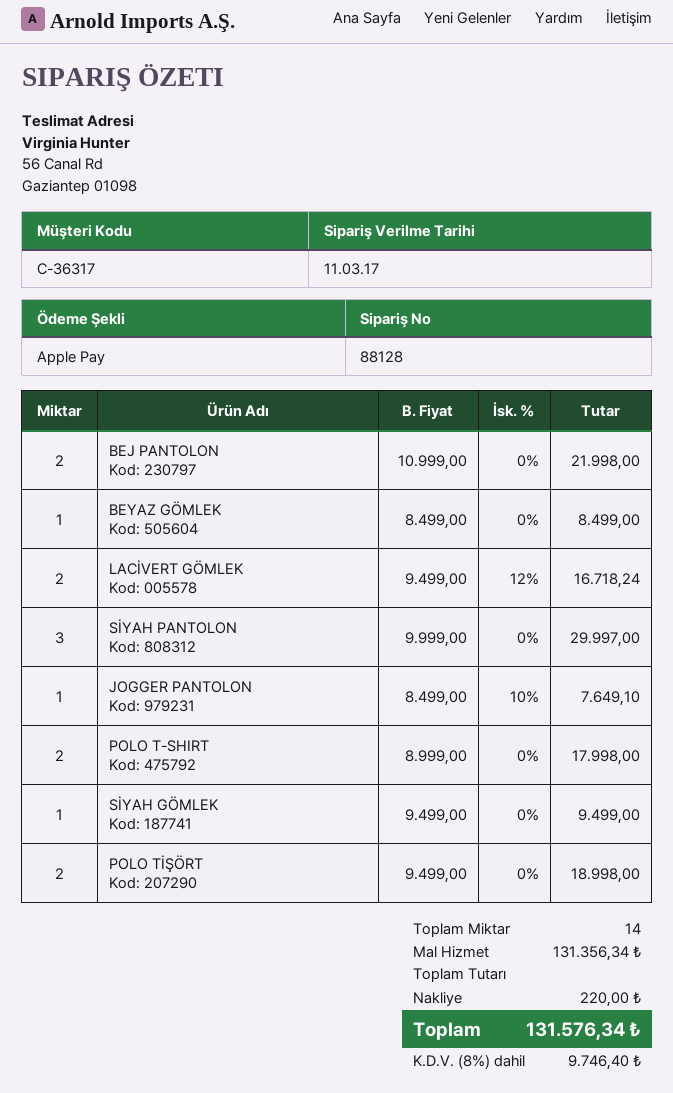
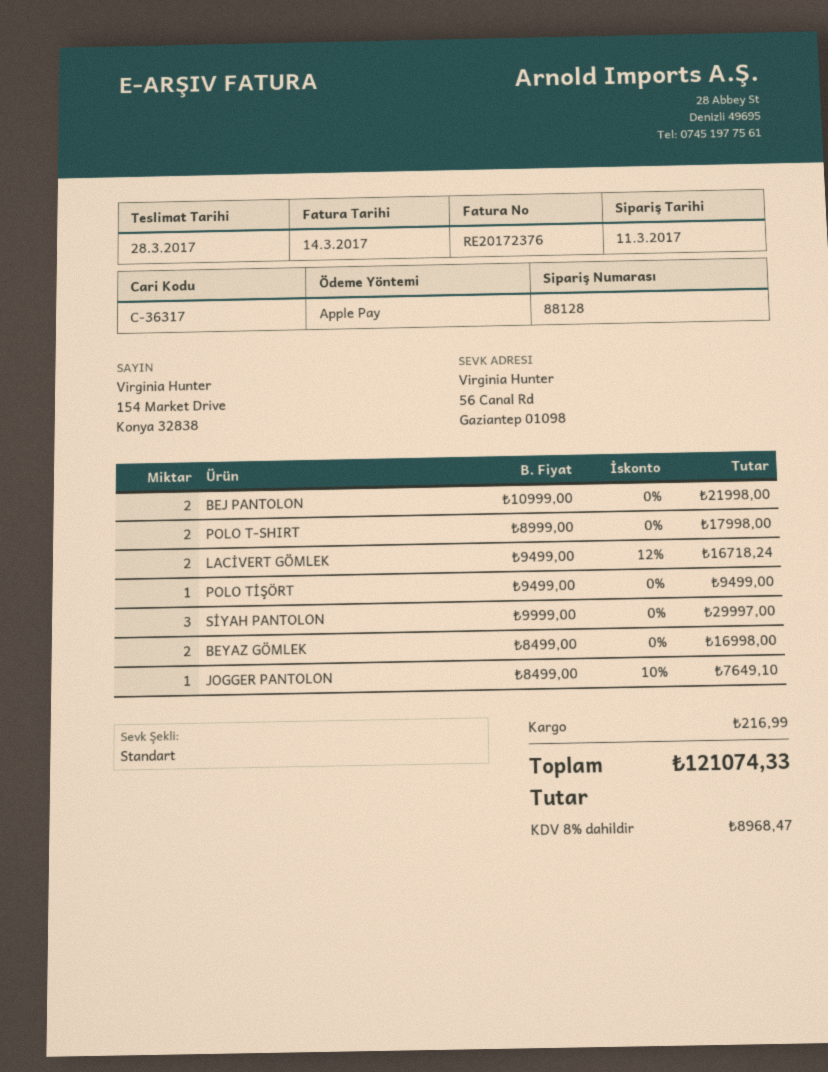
BEYAZ GÖMLEK: 1 x 8499.00 = 8499.00 -> 2 x 8499.00 = 16998.00
SİYAH GÖMLEK: 1 x 9499.00 = 9499.00 -> none
POLO TİŞÖRT: 2 x 9499.00 = 18998.00 -> 1 x 9499.00 = 9499.00
shipping: 220.00 -> 216.99
tax: 8% = 9746.40 -> 8% = 8968.47
total: 131576.34 -> 121074.33

